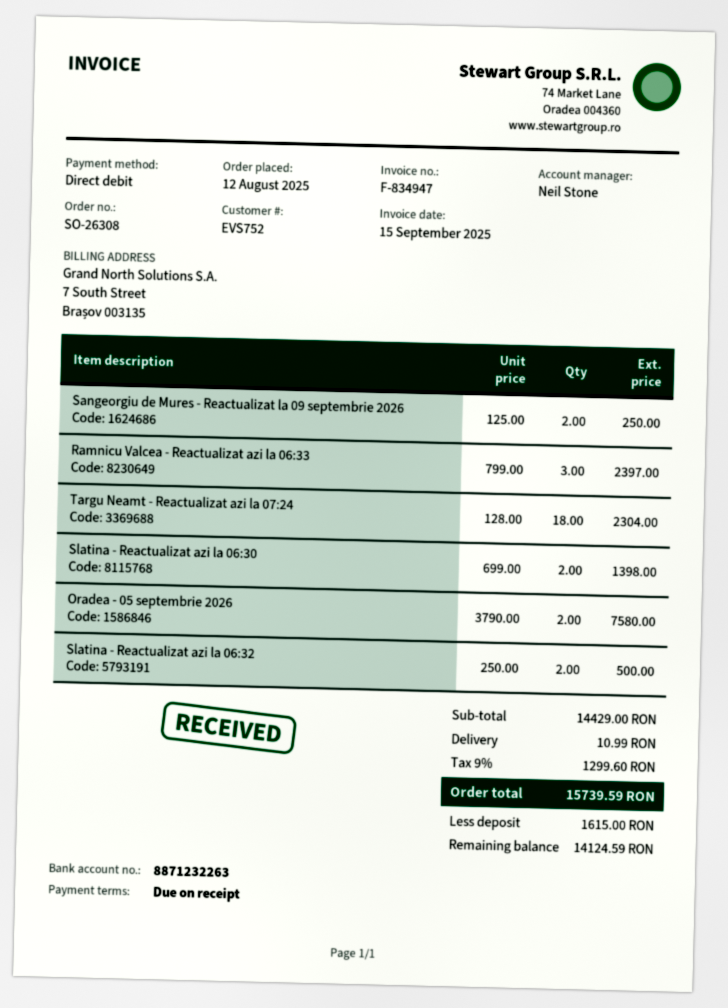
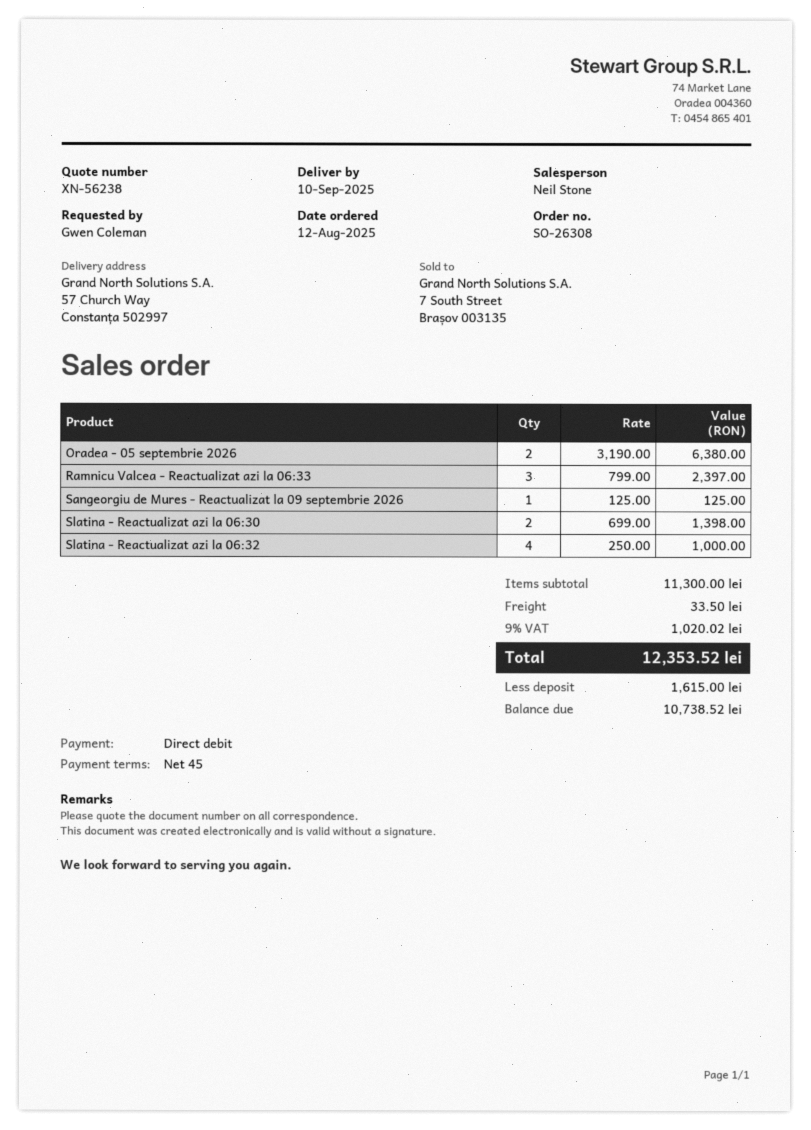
payment terms: on receipt -> 45 days
Sangeorgiu de Mures - Reactualizat la 09 septembrie 2026: 2 x 125.00 = 250.00 -> 1 x 125.00 = 125.00
Targu Neamt - Reactualizat azi la 07:24: 18 x 128.00 = 2304.00 -> none
Oradea - 05 septembrie 2026: 2 x 3790.00 = 7580.00 -> 2 x 3190.00 = 6380.00
Slatina - Reactualizat azi la 06:32: 2 x 250.00 = 500.00 -> 4 x 250.00 = 1000.00
subtotal: 14429.00 -> 11300.00
shipping: 10.99 -> 33.50
tax: 9% = 1299.60 -> 9% = 1020.02
total: 15739.59 -> 12353.52
balance: 14124.59 -> 10738.52

